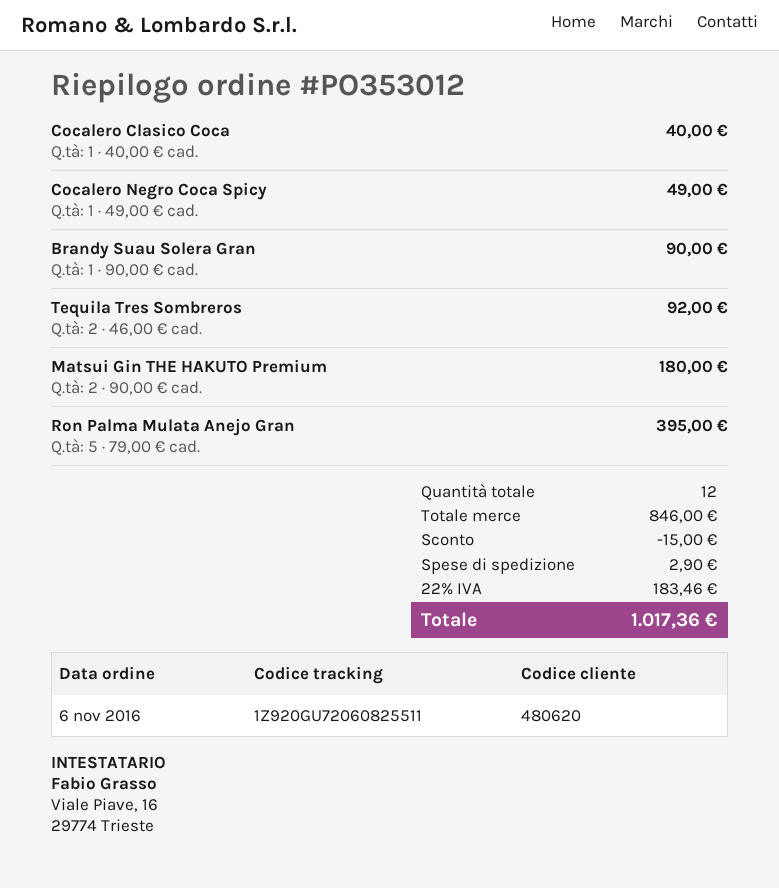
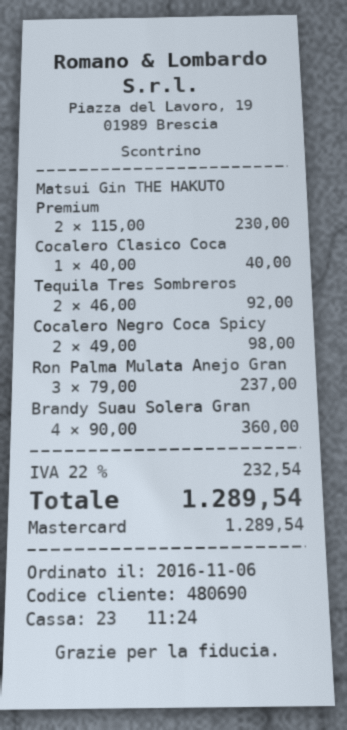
customer number: 480620 -> 480690
Cocalero Negro Coca Spicy: 1 x 49.00 = 49.00 -> 2 x 49.00 = 98.00
Brandy Suau Solera Gran: 1 x 90.00 = 90.00 -> 4 x 90.00 = 360.00
Matsui Gin THE HAKUTO Premium: 2 x 90.00 = 180.00 -> 2 x 115.00 = 230.00
Ron Palma Mulata Anejo Gran: 5 x 79.00 = 395.00 -> 3 x 79.00 = 237.00
discount: 15.00 -> none
shipping: 2.90 -> none
tax: 22% = 183.46 -> 22% = 232.54
total: 1017.36 -> 1289.54

